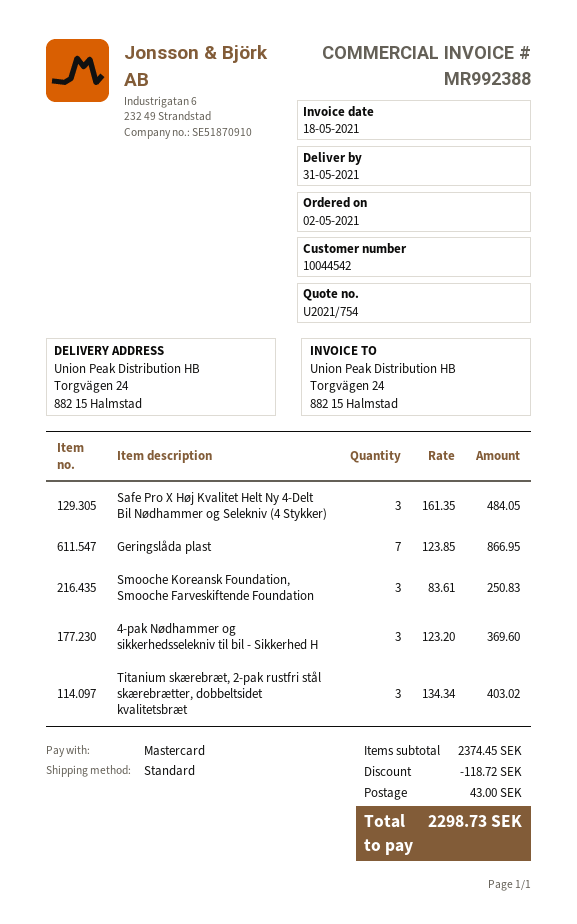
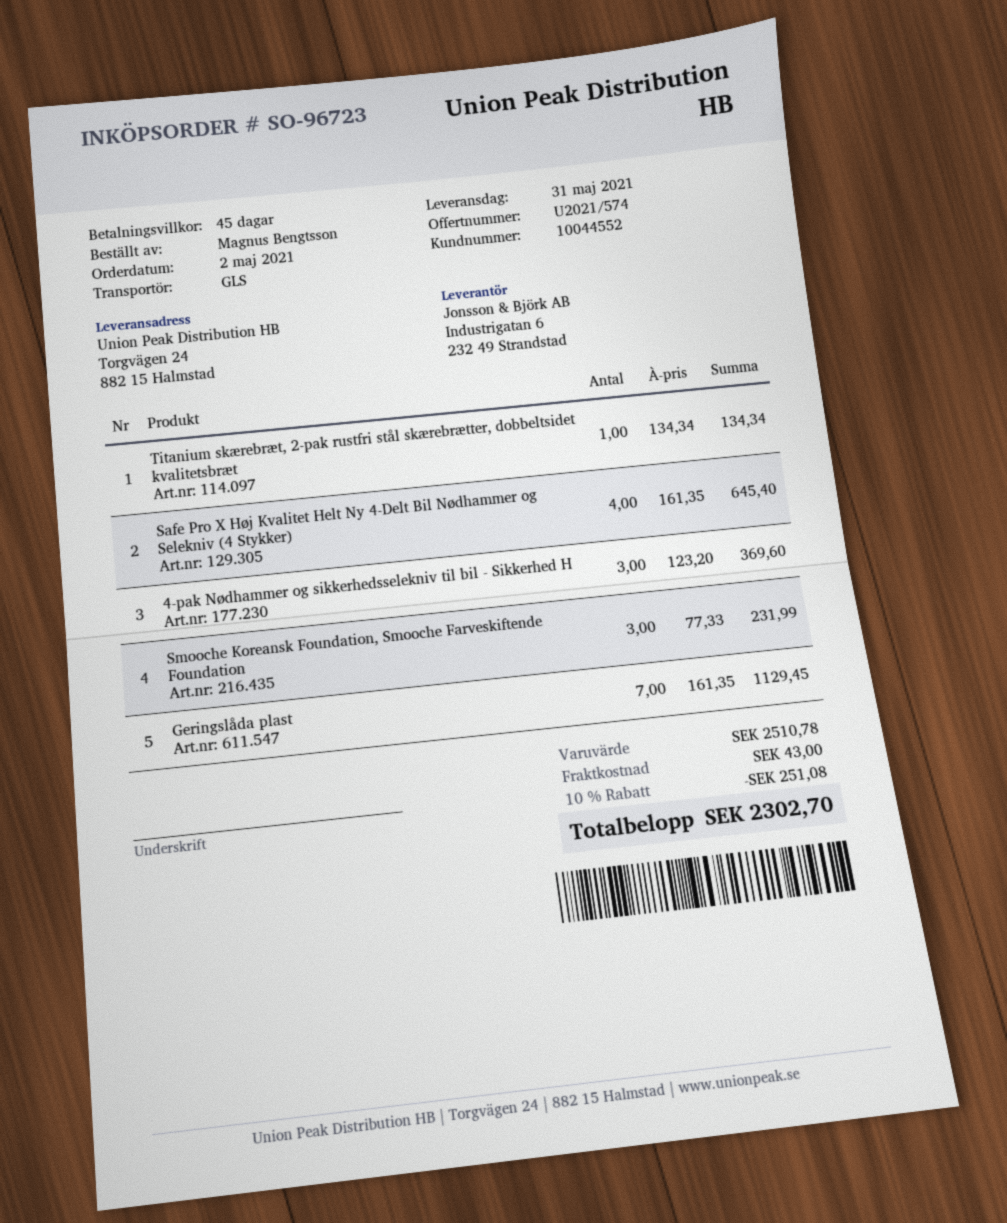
quote number: U2021/754 -> U2021/574
customer number: 10044542 -> 10044552
shipping method: standard -> GLS
Safe Pro X Høj Kvalitet Helt Ny 4-Delt Bil Nødhammer og Selekniv (4 Stykker): 3 x 161.35 = 484.05 -> 4 x 161.35 = 645.40
Geringslåda plast: 7 x 123.85 = 866.95 -> 7 x 161.35 = 1129.45
Smooche Koreansk Foundation, Smooche Farveskiftende Foundation: 3 x 83.61 = 250.83 -> 3 x 77.33 = 231.99
Titanium skærebræt, 2-pak rustfri stål skærebrætter, dobbeltsidet kvalitetsbræt: 3 x 134.34 = 403.02 -> 1 x 134.34 = 134.34
subtotal: 2374.45 -> 2510.78
discount: 118.72 -> 251.08
total: 2298.73 -> 2302.70

